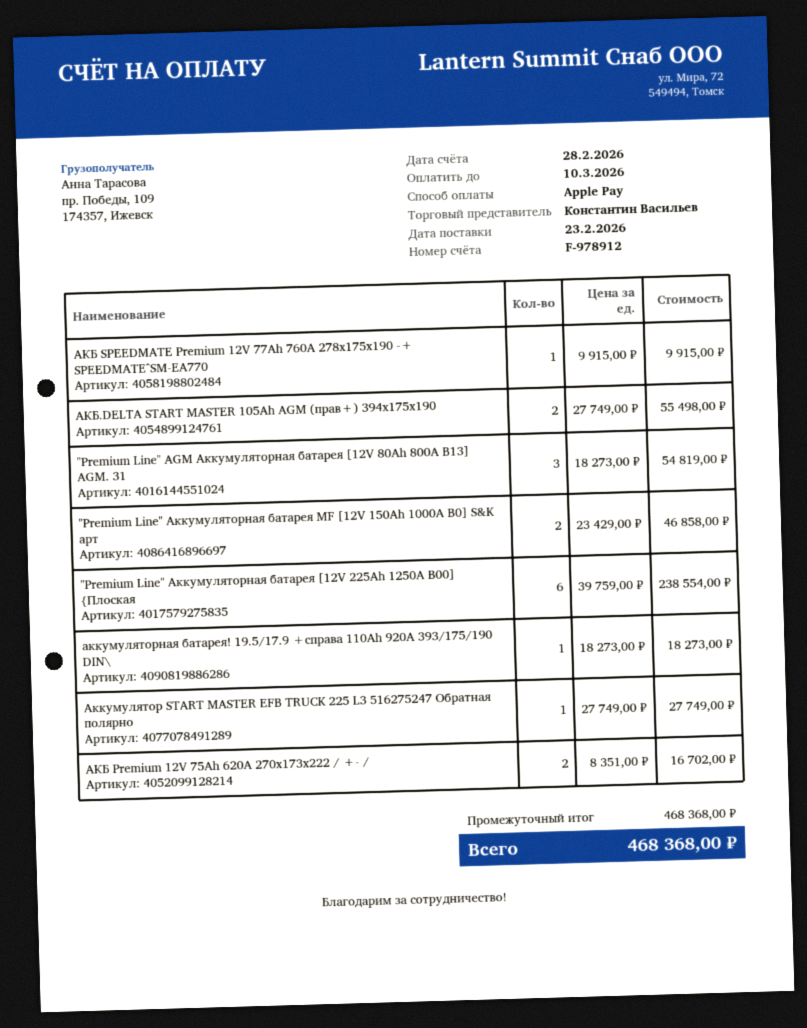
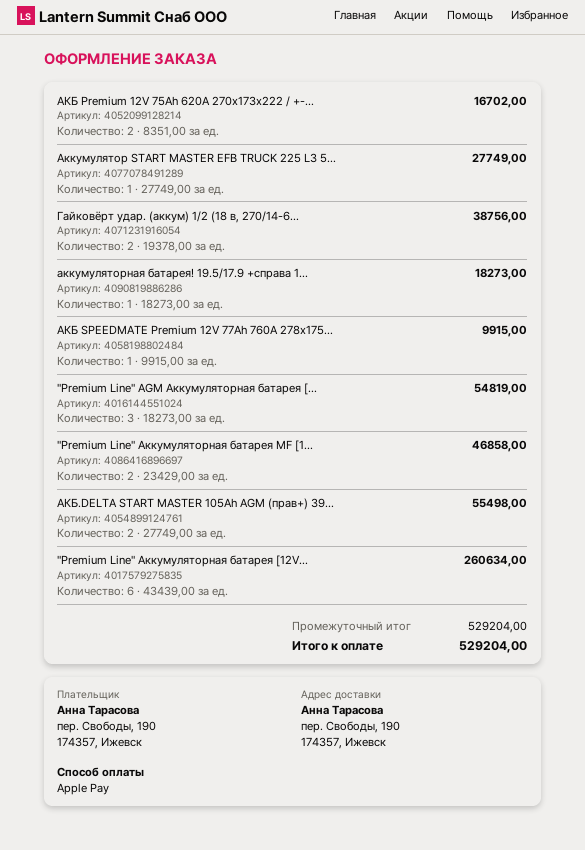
ship to: пр. Победы, 109, 174357, Ижевск -> пер. Свободы, 190, 174357, Ижевск
"Premium Line" Аккумуляторная батарея [12V 225Ah 1250A B00] {Плоская: 6 x 39759.00 = 238554.00 -> 6 x 43439.00 = 260634.00
Гайковёрт удар. (аккум) 1/2 (18 в, 270/14-6...: none -> 2 x 19378.00 = 38756.00
subtotal: 468368.00 -> 529204.00
total: 468368.00 -> 529204.00

